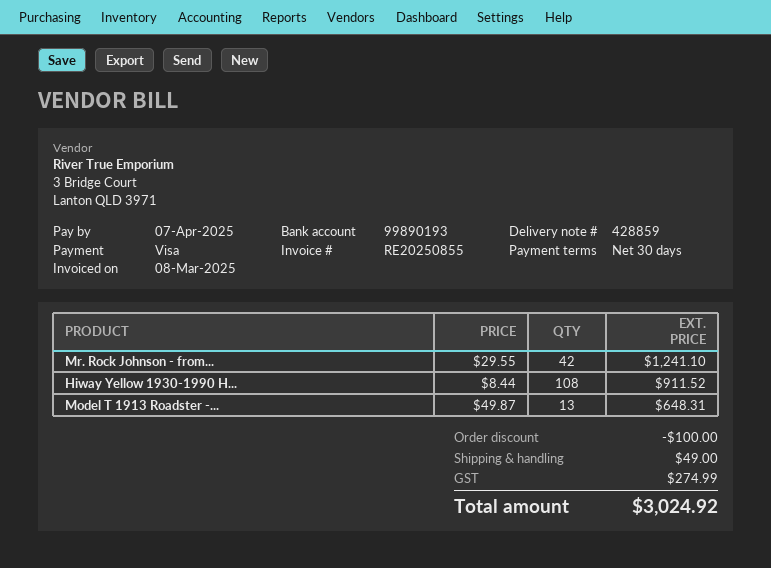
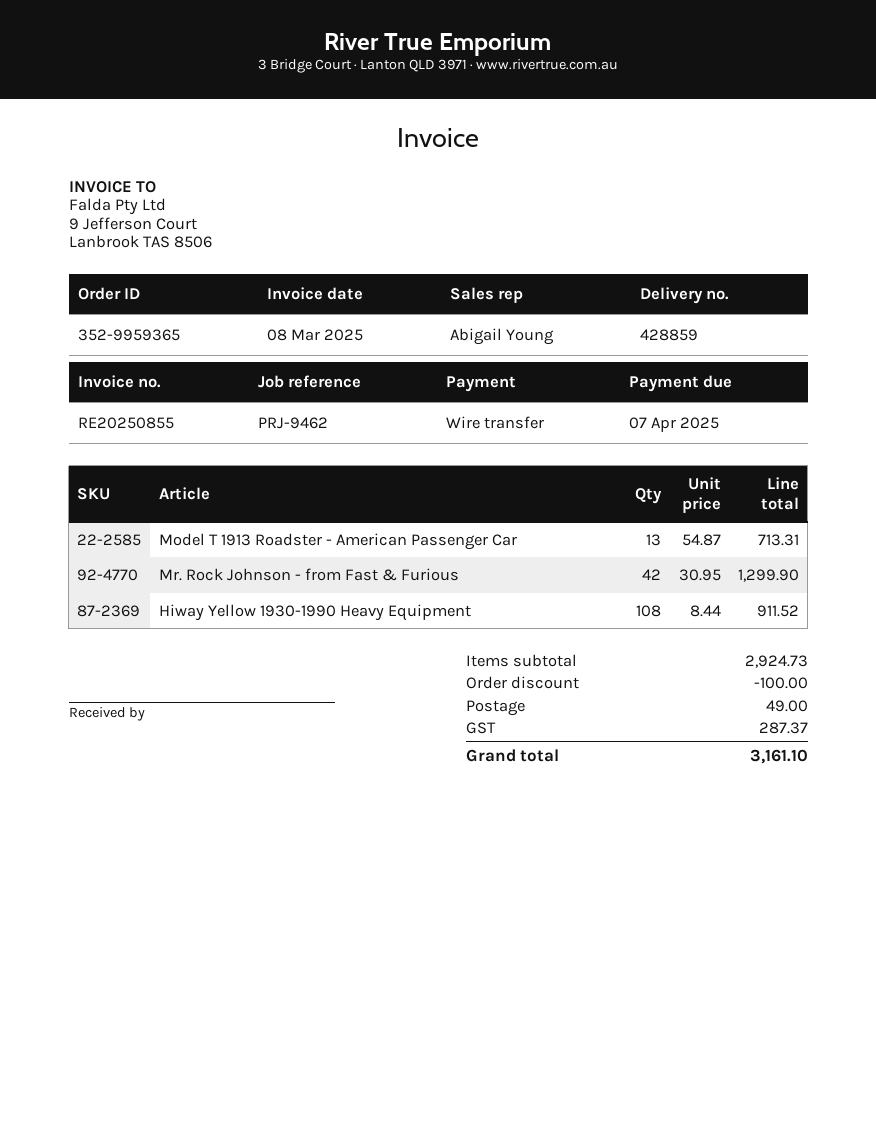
payment method: Visa -> bank transfer
Mr. Rock Johnson - from...: 42 x 29.55 = 1241.10 -> 42 x 30.95 = 1299.90
Model T 1913 Roadster -...: 13 x 49.87 = 648.31 -> 13 x 54.87 = 713.31
tax: 274.99 -> 287.37
total: 3024.92 -> 3161.10

